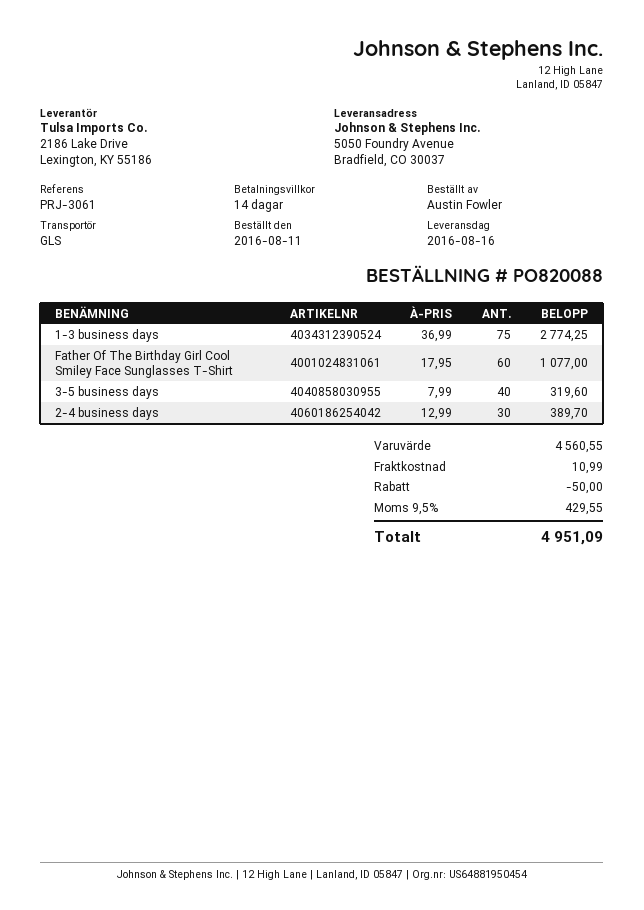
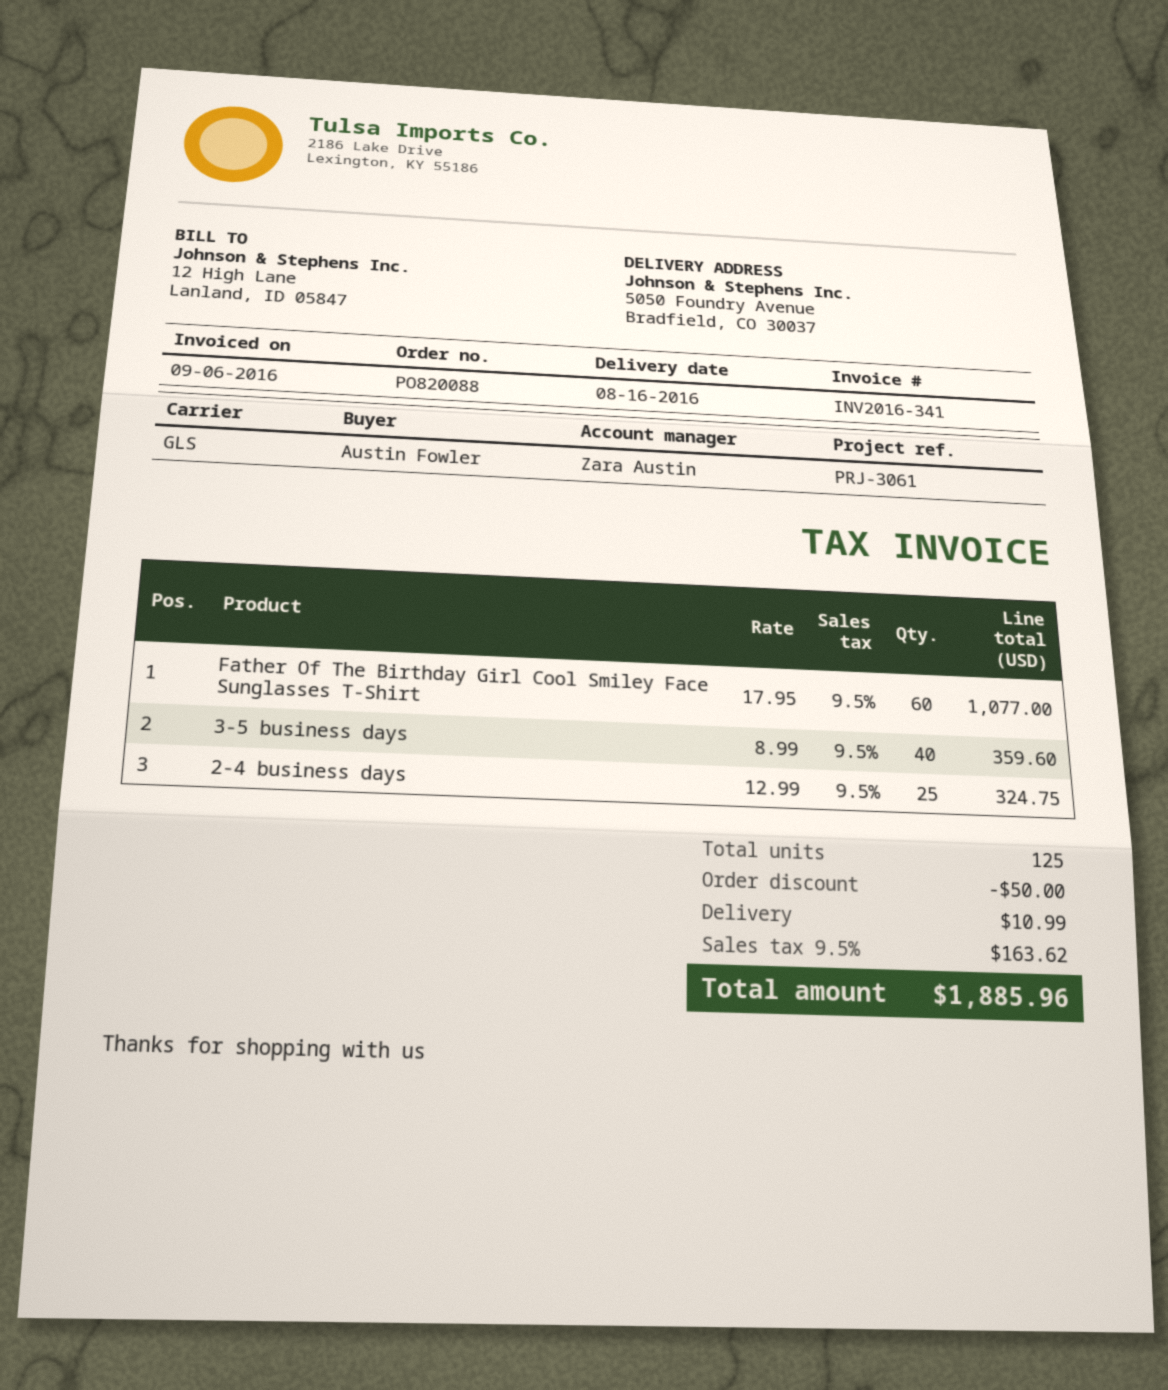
1-3 business days: 75 x 36.99 = 2774.25 -> none
3-5 business days: 40 x 7.99 = 319.60 -> 40 x 8.99 = 359.60
2-4 business days: 30 x 12.99 = 389.70 -> 25 x 12.99 = 324.75
tax: 9.5% = 429.55 -> 9.5% = 163.62
total: 4951.09 -> 1885.96

